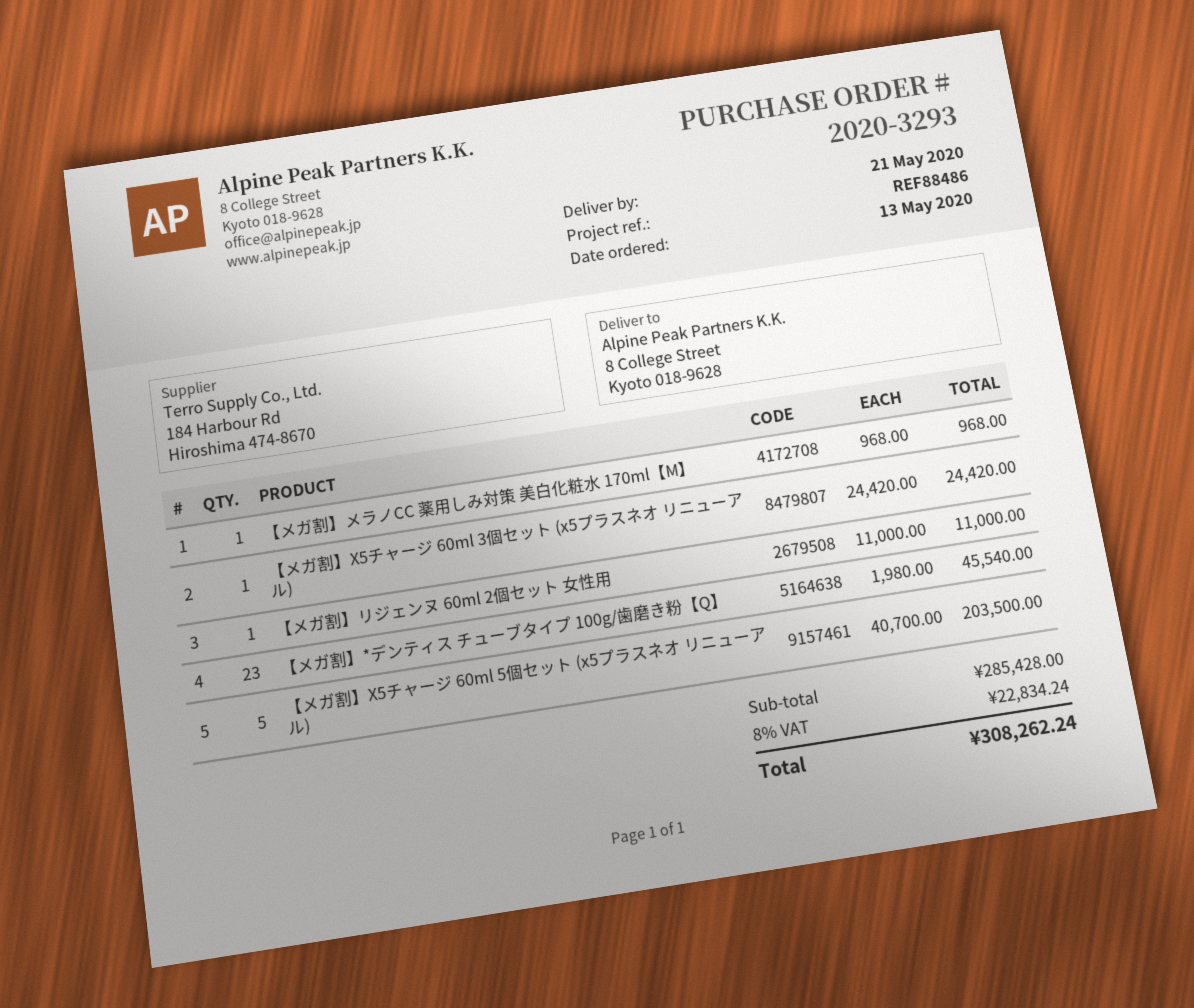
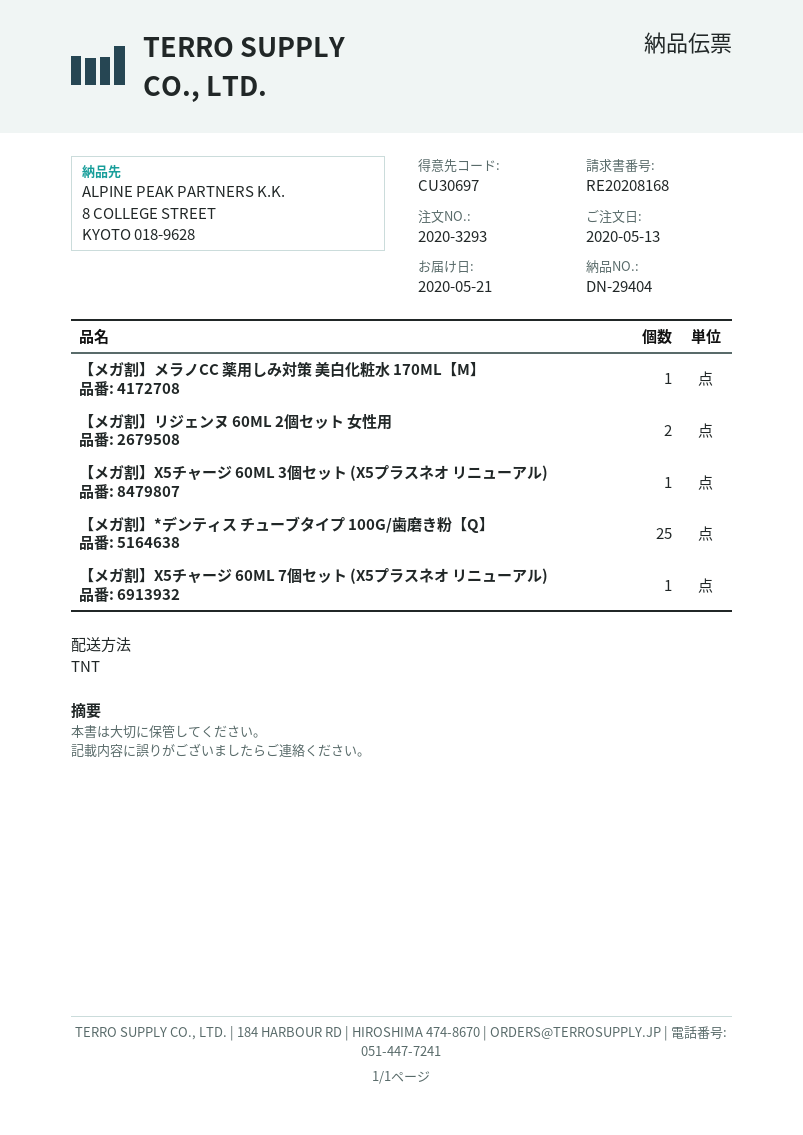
【メガ割】リジェンヌ 60ml 2個セット 女性用: 1 -> 2
【メガ割】*デンティス チューブタイプ 100g/歯磨き粉【Q】: 23 -> 25
【メガ割】X5チャージ 60ml 5個セット (x5プラスネオ リニューアル): 5 -> none
【メガ割】X5チャージ 60ML 7個セット (X5プラスネオ リニューアル): none -> 1

